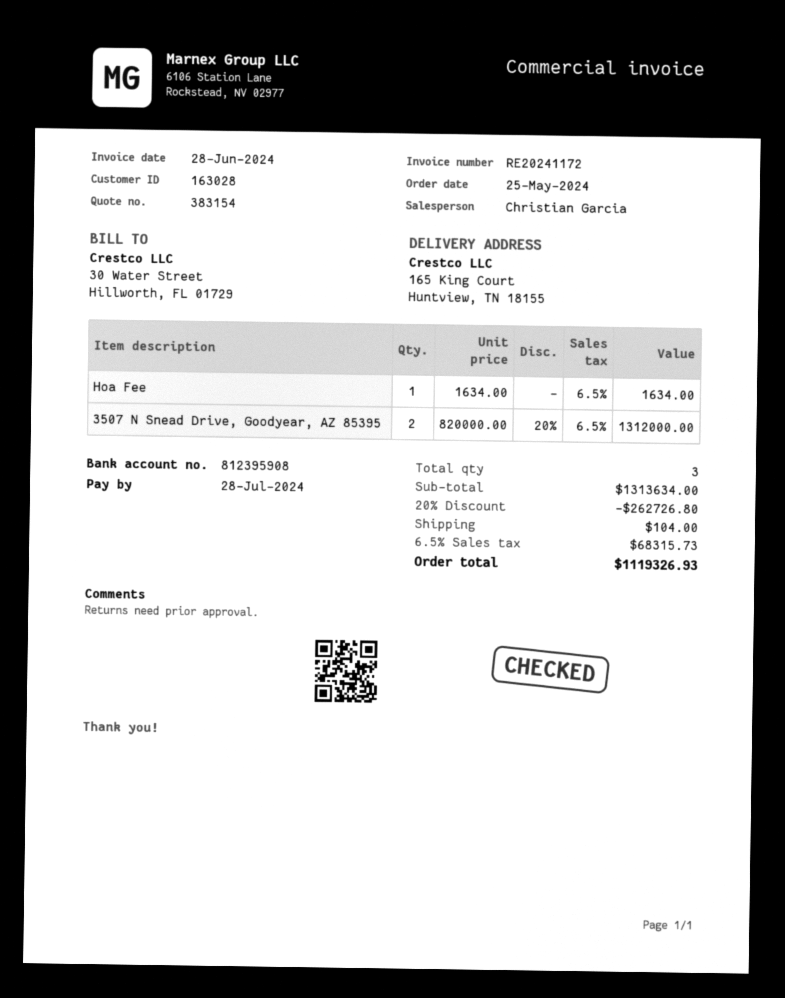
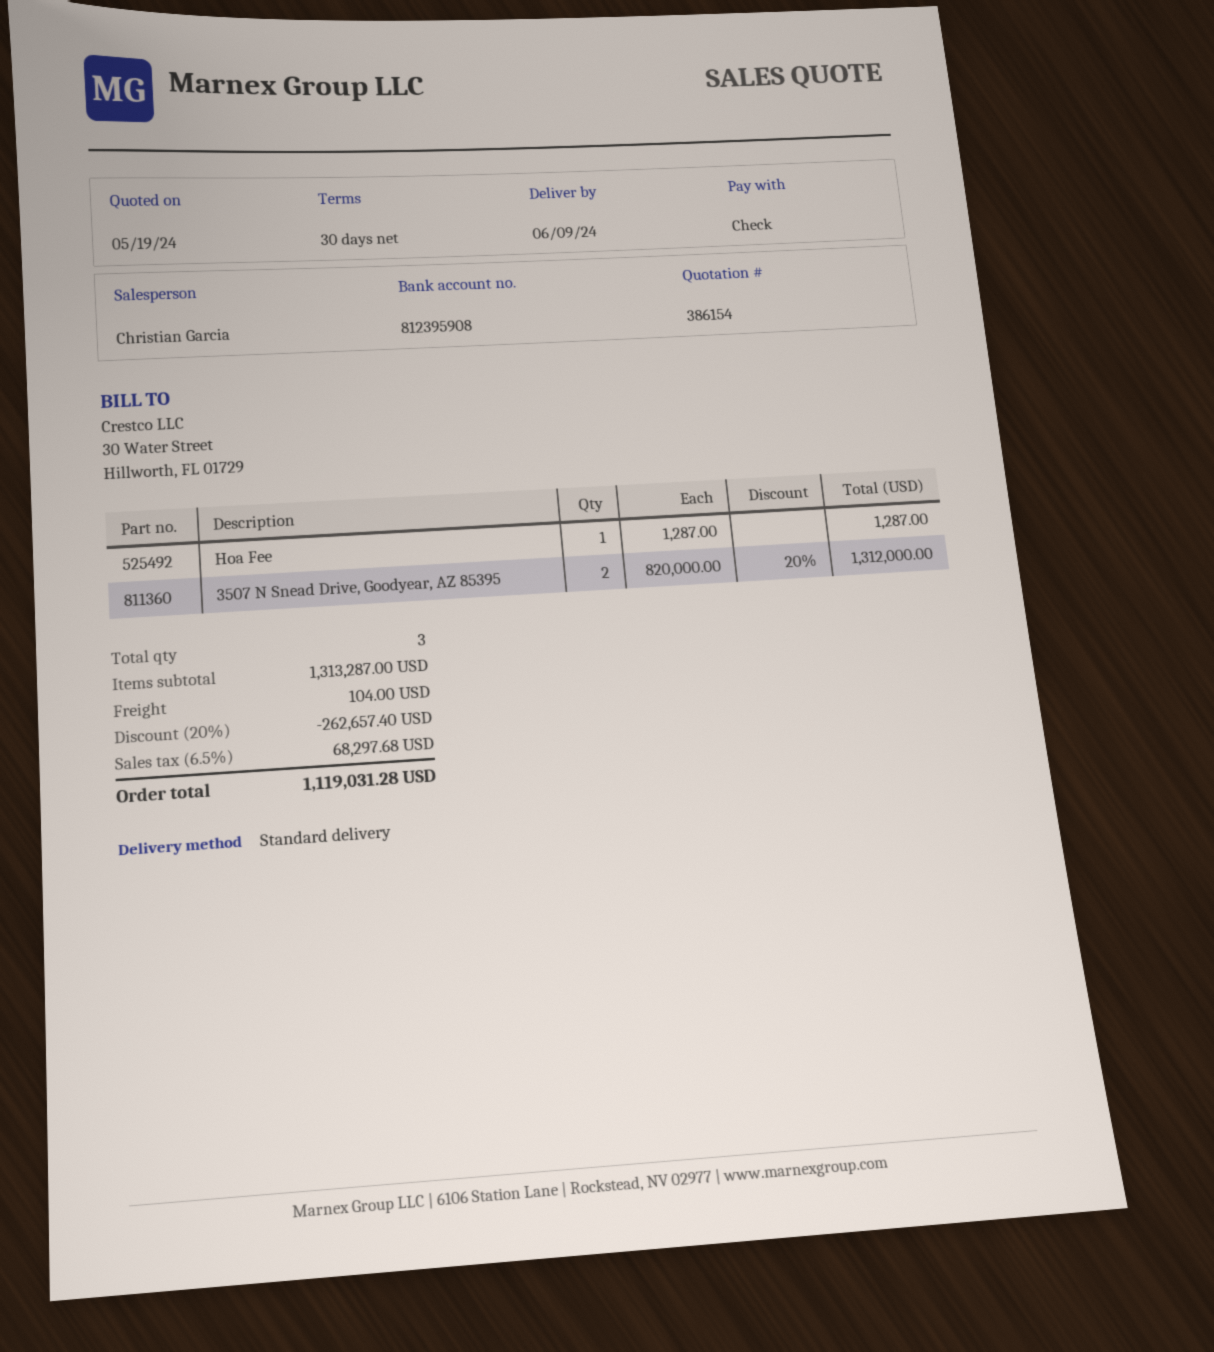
quote number: 383154 -> 386154
Hoa Fee: 1 x 1634.00 = 1634.00 -> 1 x 1287.00 = 1287.00
subtotal: 1313634.00 -> 1313287.00
discount: 20% = 262726.80 -> 20% = 262657.40
tax: 6.5% = 68315.73 -> 6.5% = 68297.68
total: 1119326.93 -> 1119031.28

